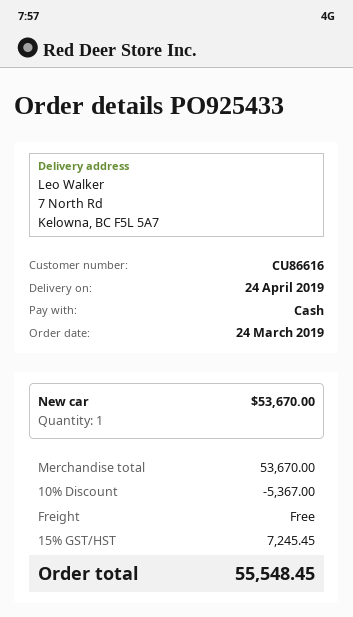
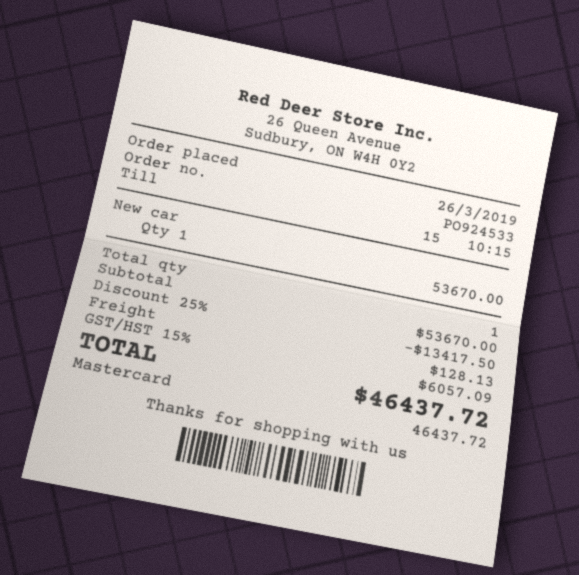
order number: PO925433 -> PO924533
order date: 2019-03-24 -> 2019-03-26
payment method: cash -> Mastercard
discount: 10% = 5367.00 -> 25% = 13417.50
shipping: 0.00 -> 128.13
tax: 15% = 7245.45 -> 15% = 6057.09
total: 55548.45 -> 46437.72

